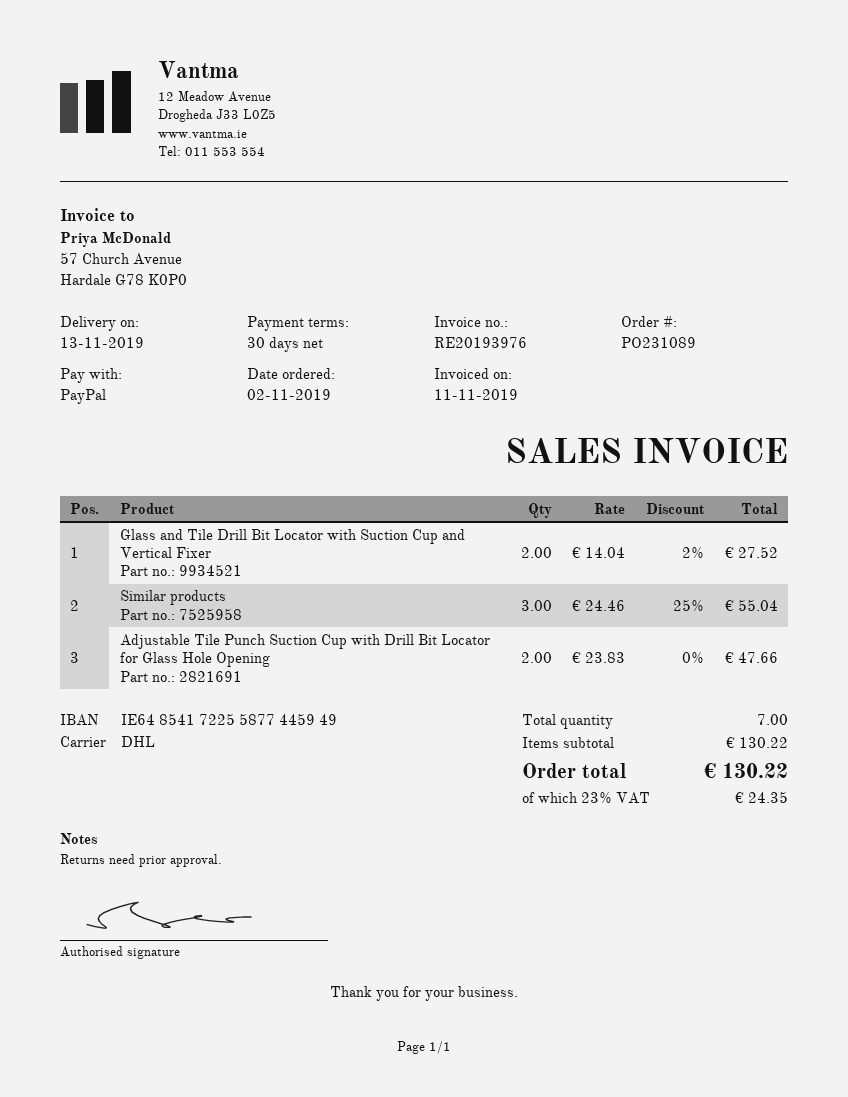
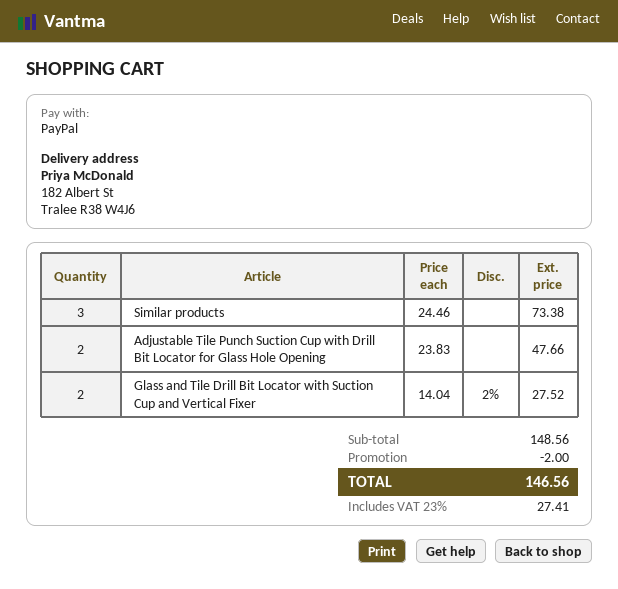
Similar products: 3 x 24.46 - 25% = 55.04 -> 3 x 24.46 = 73.38
subtotal: 130.22 -> 148.56
discount: none -> 2.00
tax: 23% = 24.35 -> 23% = 27.41
total: 130.22 -> 146.56

